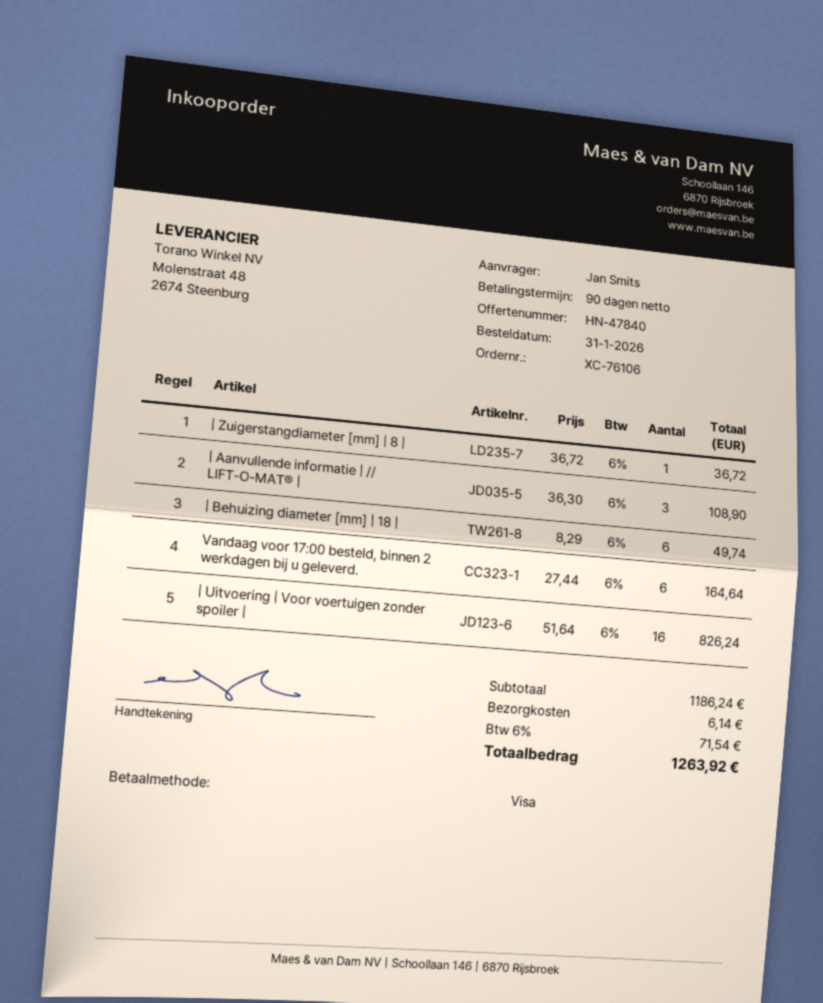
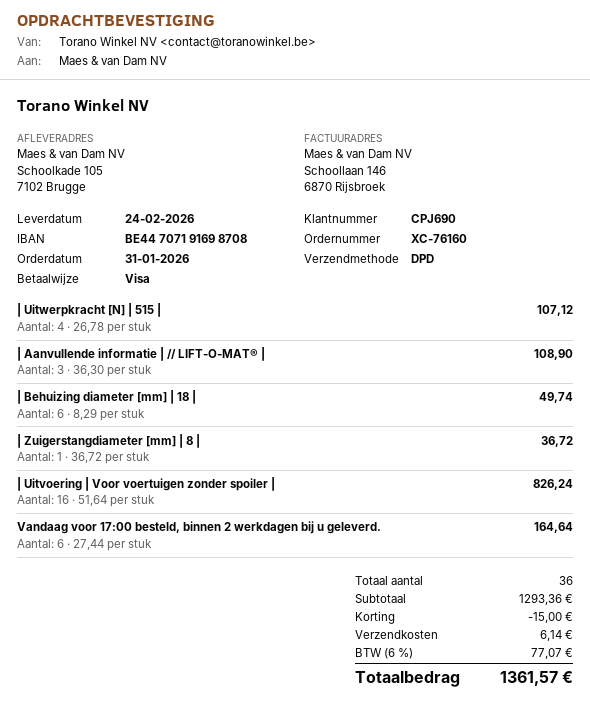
order number: XC-76106 -> XC-76160
| Uitwerpkracht [N] | 515 |: none -> 4 x 26.78 = 107.12
subtotal: 1186.24 -> 1293.36
discount: none -> 15.00
tax: 6% = 71.54 -> 6% = 77.07
total: 1263.92 -> 1361.57

